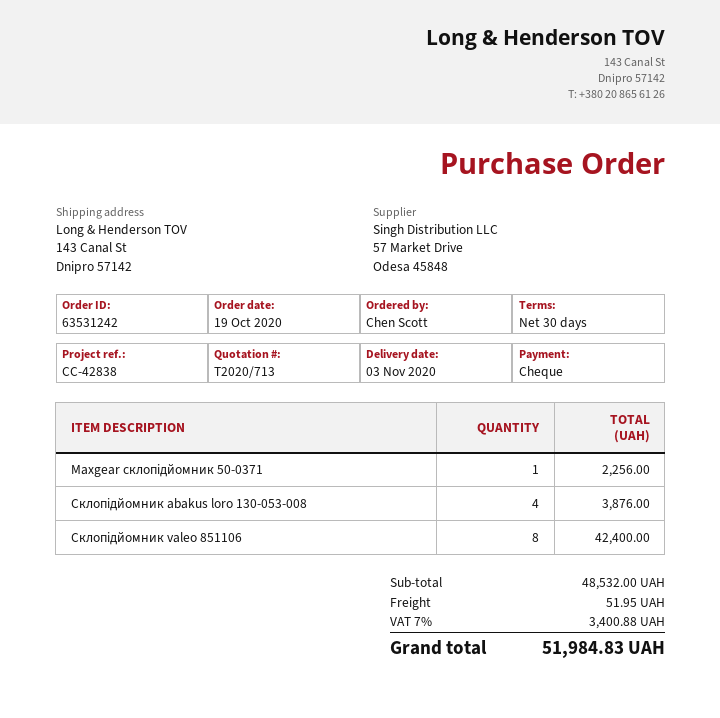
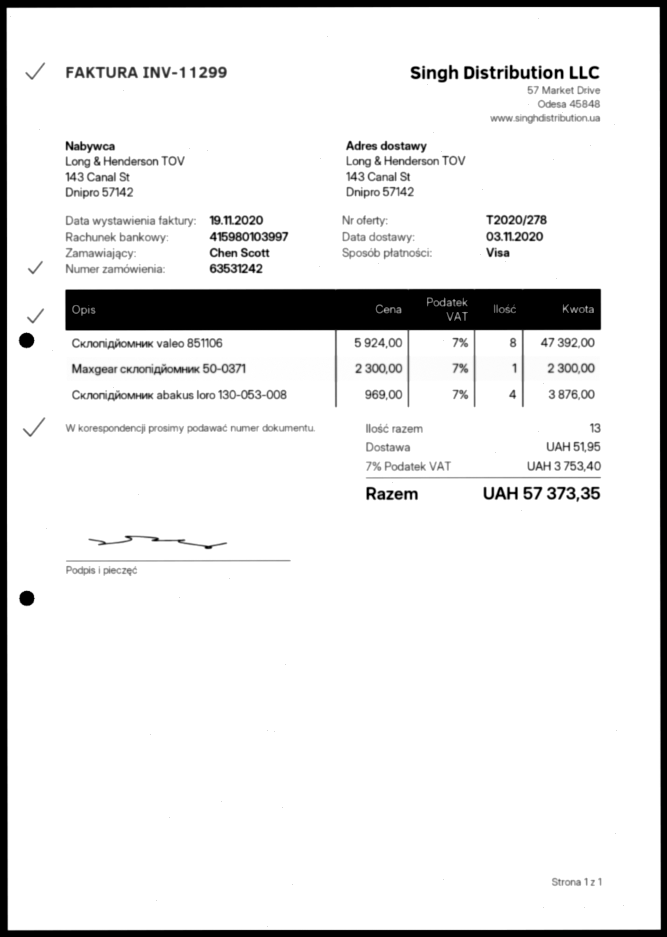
quote number: T2020/713 -> T2020/278
payment method: cheque -> Visa
Maxgear склопідйомник 50-0371: 1 for 2256.00 -> 1 for 2300.00
Склопідйомник valeo 851106: 8 for 42400.00 -> 8 for 47392.00
tax: 7% = 3400.88 -> 7% = 3753.40
total: 51984.83 -> 57373.35

